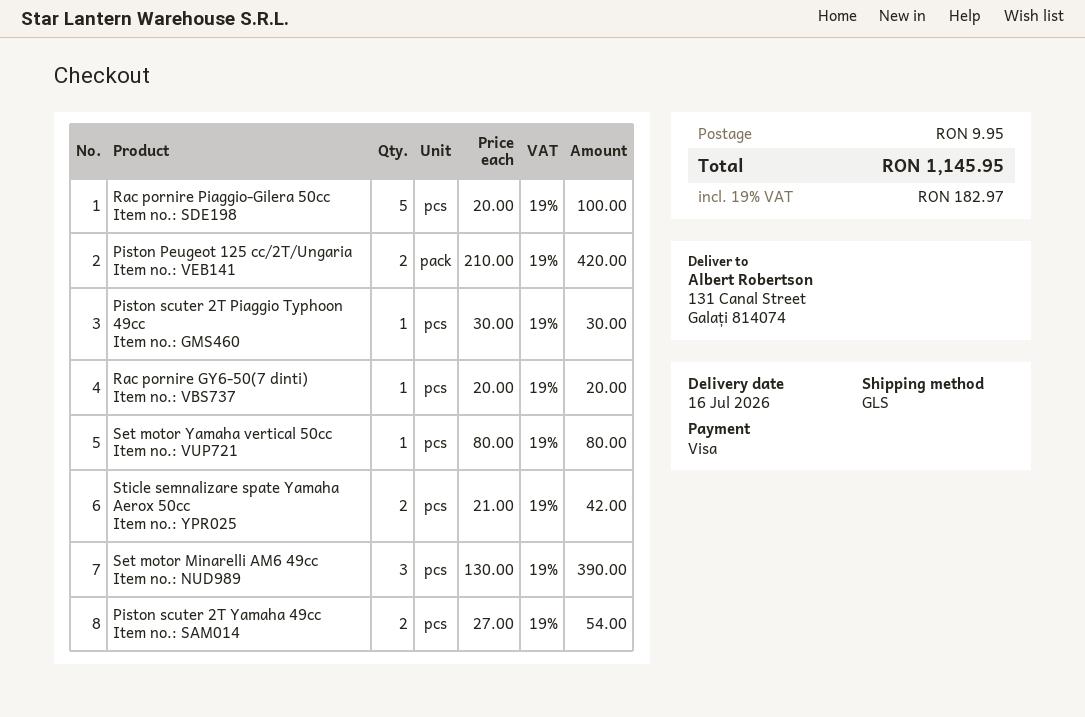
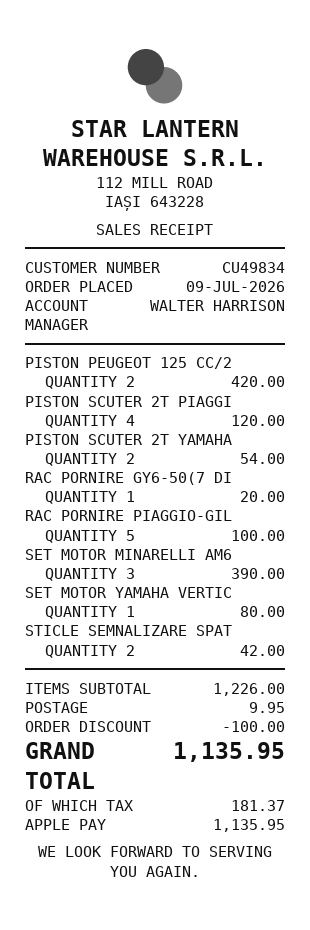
payment method: Visa -> Apple Pay
Piston scuter 2T Piaggio Typhoon 49cc: 1 for 30.00 -> 4 for 120.00
discount: none -> 100.00
tax: 182.97 -> 181.37
total: 1145.95 -> 1135.95

